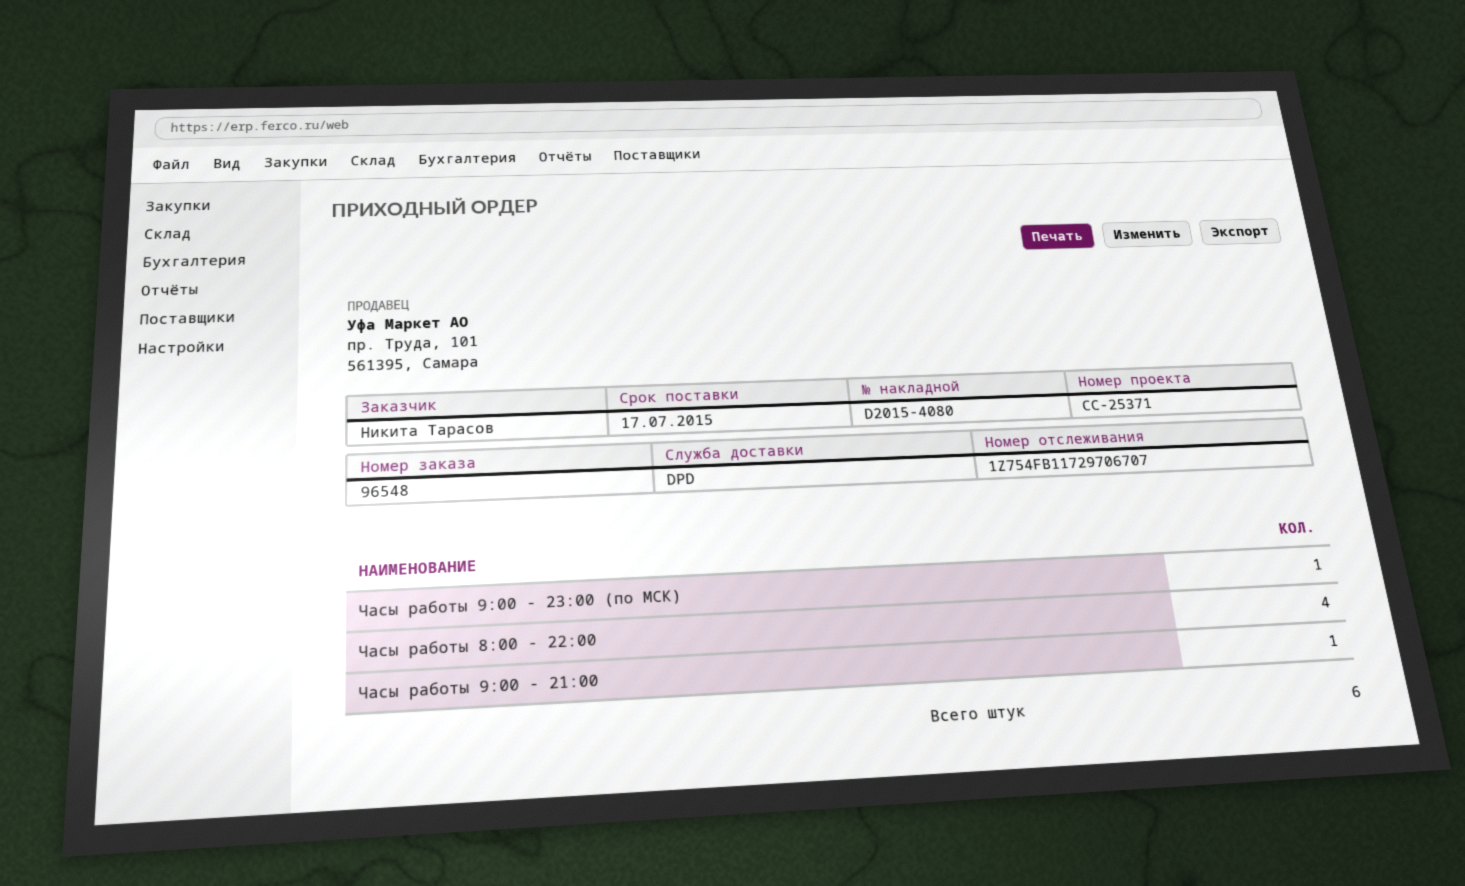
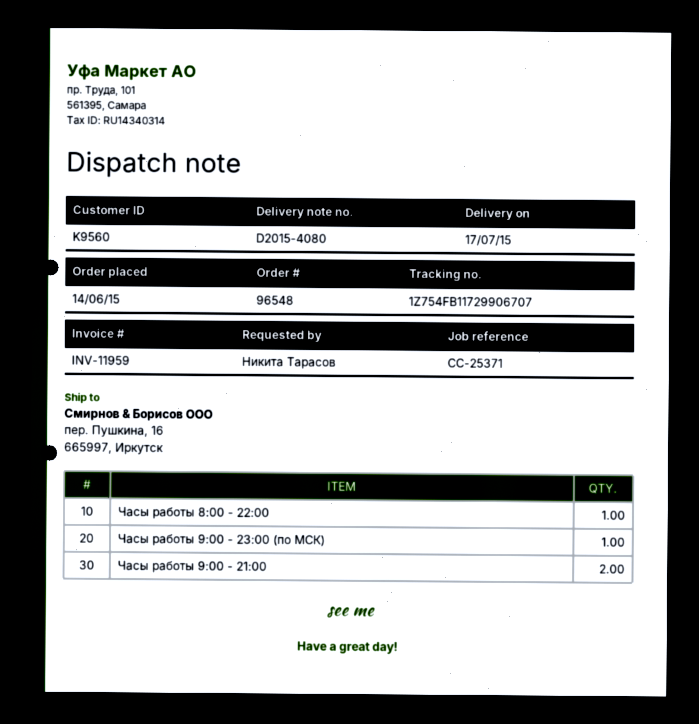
tracking number: 1Z754FB11729706707 -> 1Z754FB11729906707
Часы работы 8:00 - 22:00: 4 -> 1
Часы работы 9:00 - 21:00: 1 -> 2

